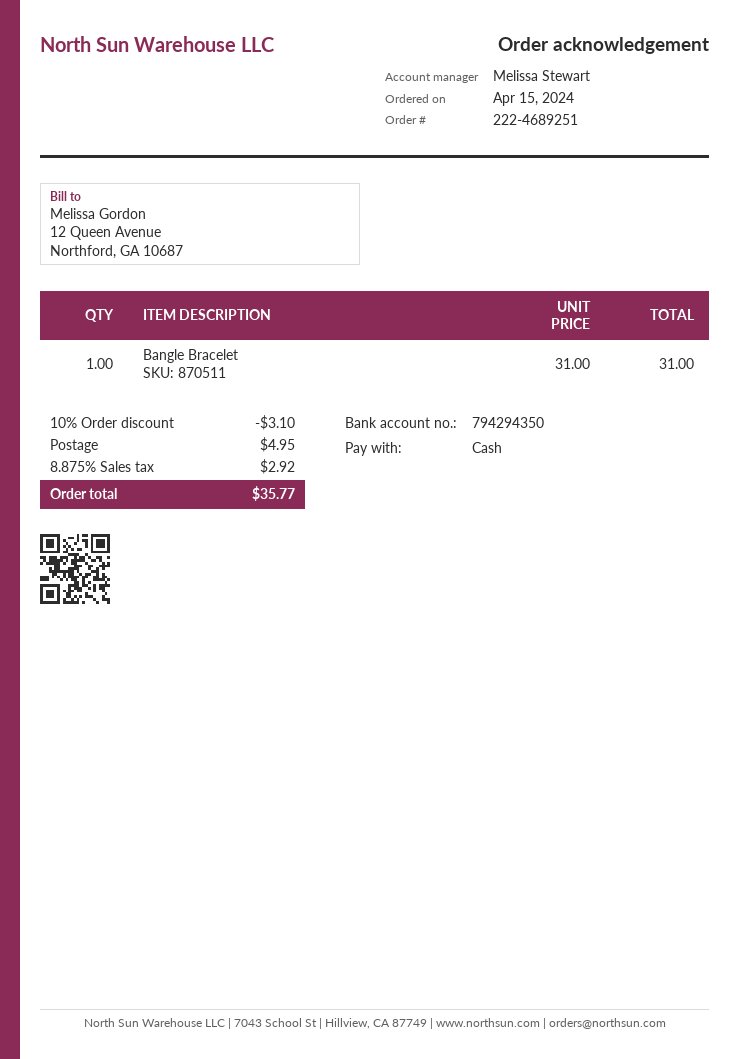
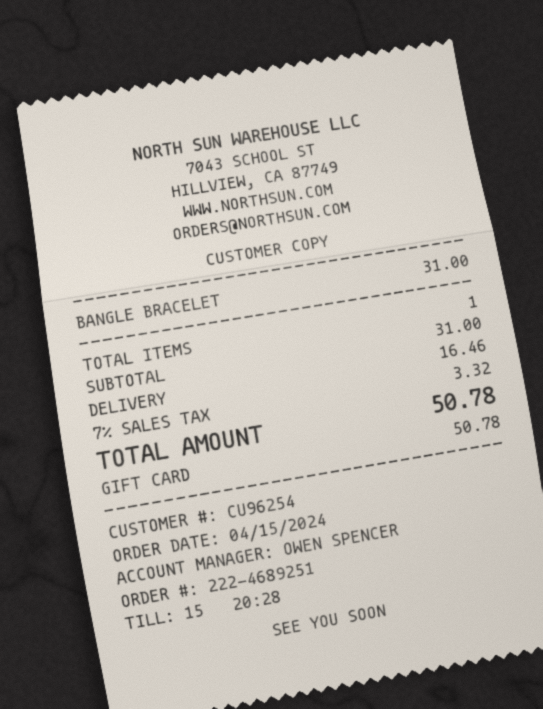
sales rep: Melissa Stewart -> OWEN SPENCER
payment method: cash -> gift card
discount: 10% = 3.10 -> none
shipping: 4.95 -> 16.46
tax: 8.875% = 2.92 -> 7% = 3.32
total: 35.77 -> 50.78

